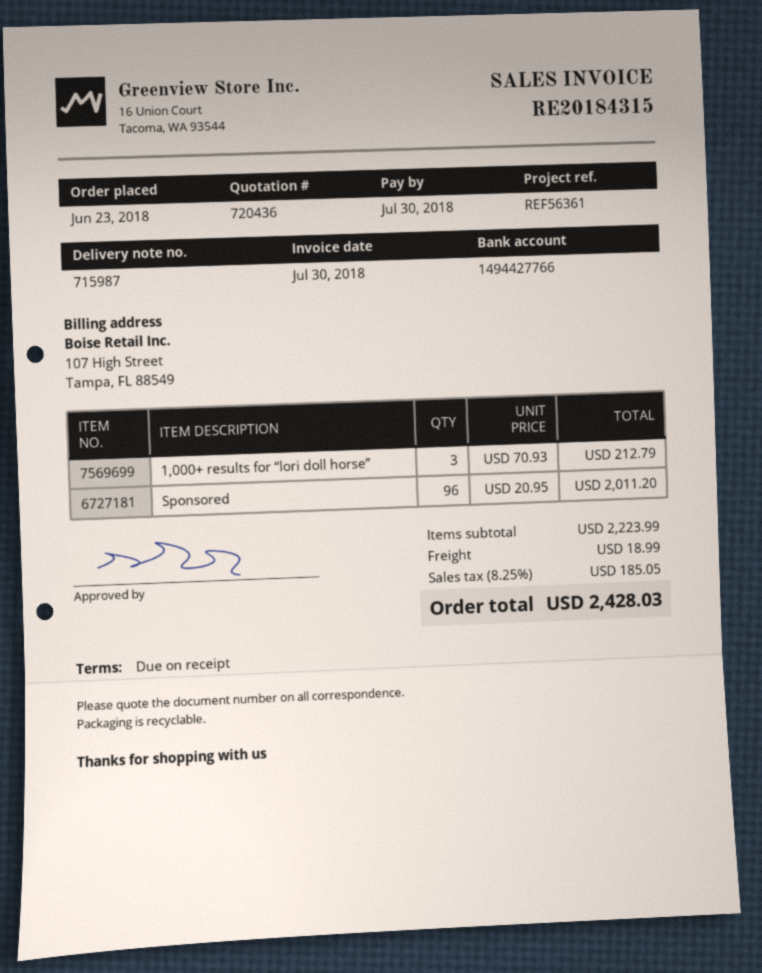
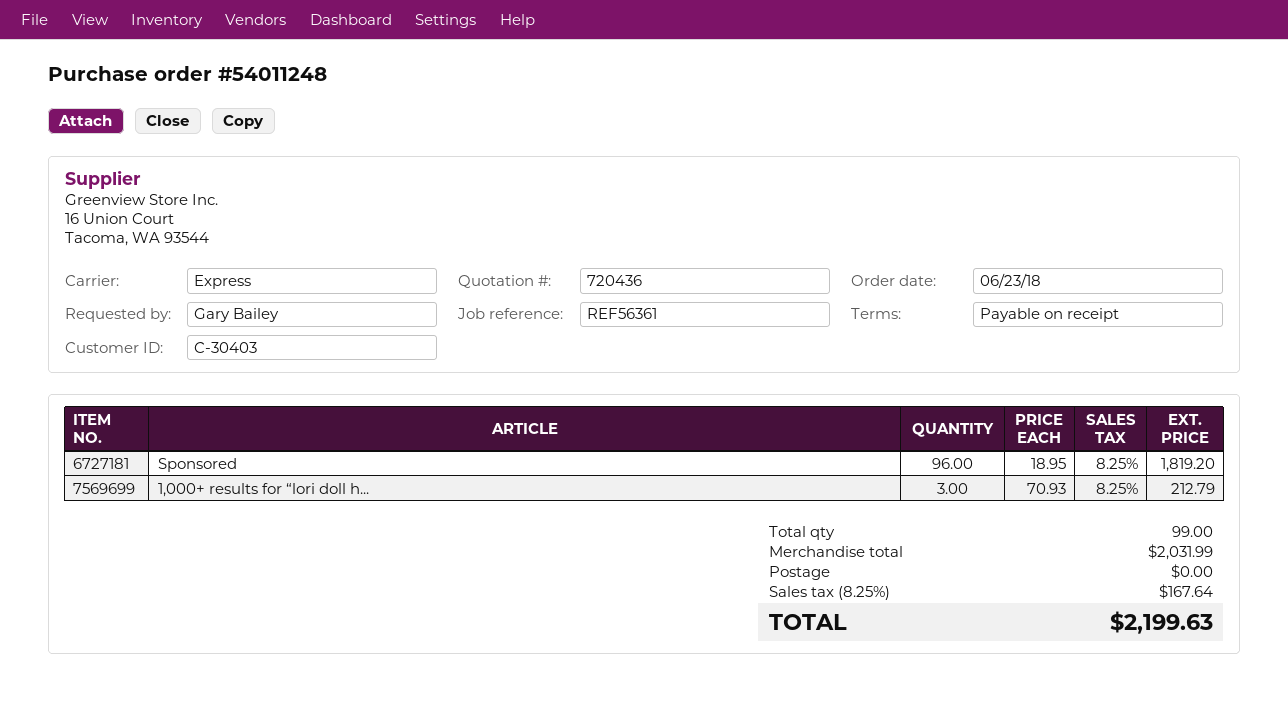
Sponsored: 96 x 20.95 = 2011.20 -> 96 x 18.95 = 1819.20
subtotal: 2223.99 -> 2031.99
shipping: 18.99 -> 0.00
tax: 8.25% = 185.05 -> 8.25% = 167.64
total: 2428.03 -> 2199.63

